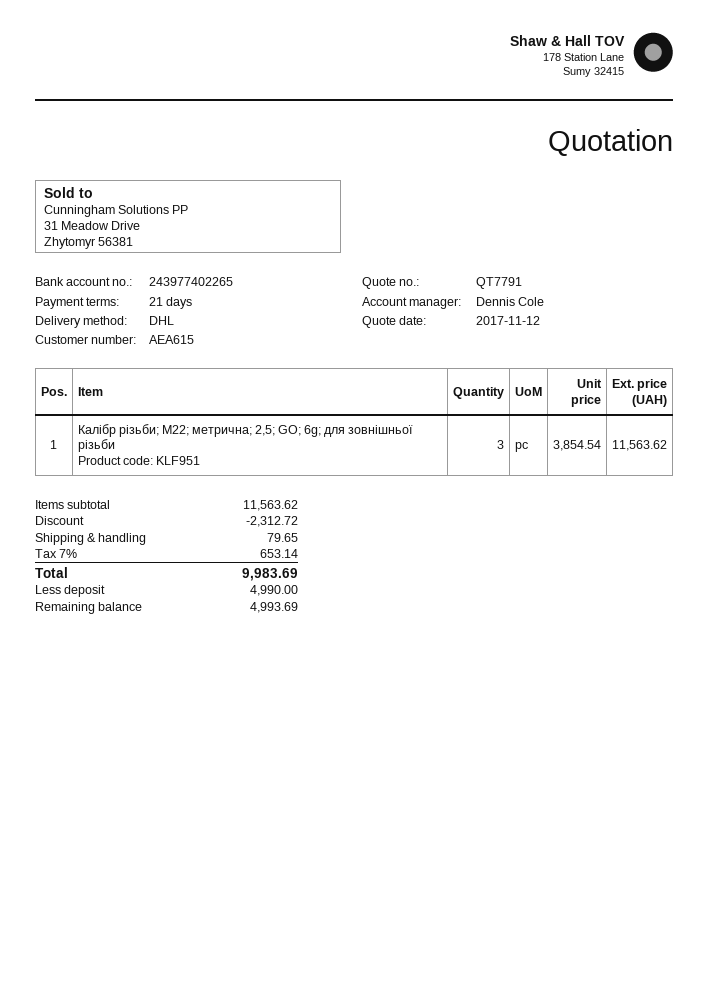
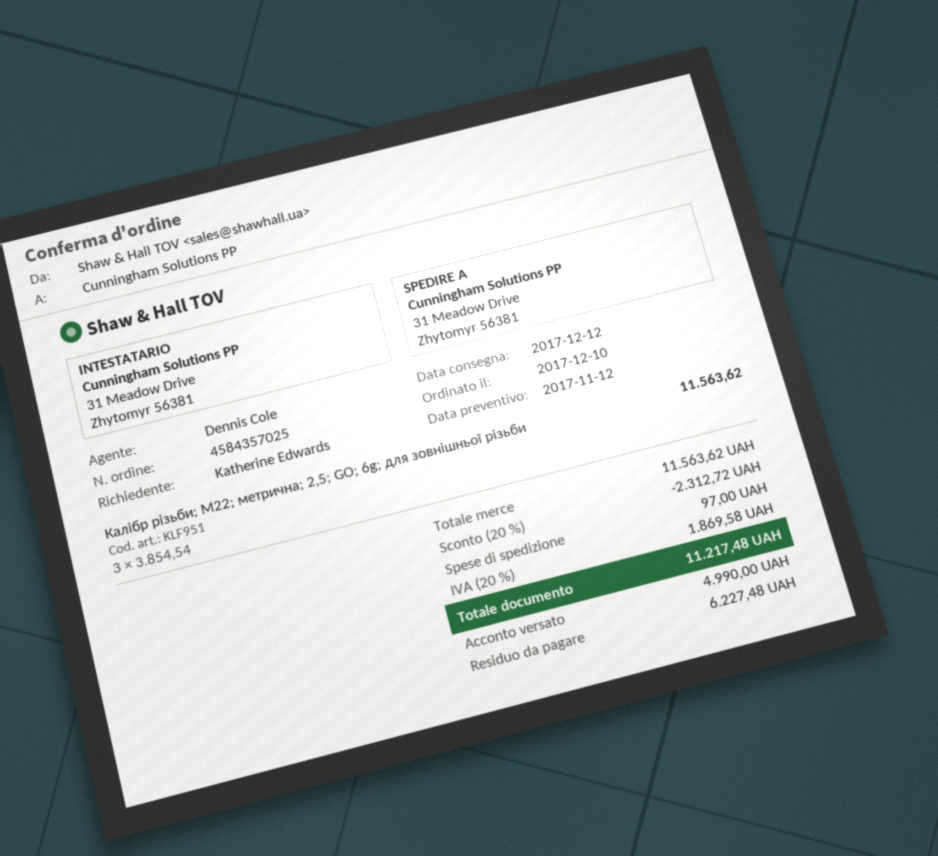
shipping: 79.65 -> 97.00
tax: 7% = 653.14 -> 20% = 1869.58
total: 9983.69 -> 11217.48
balance: 4993.69 -> 6227.48

